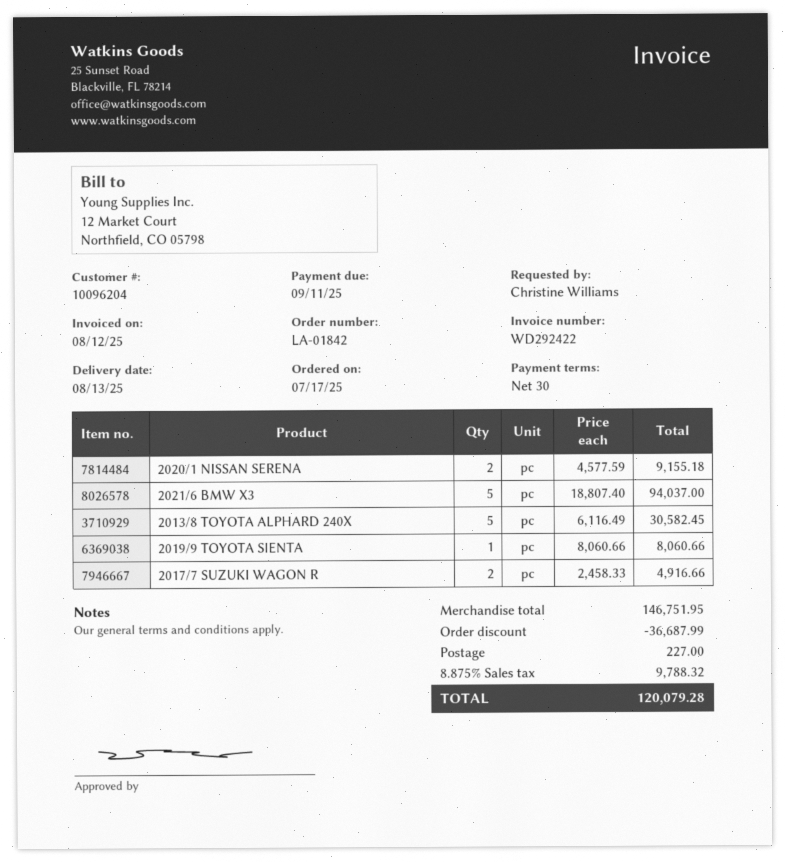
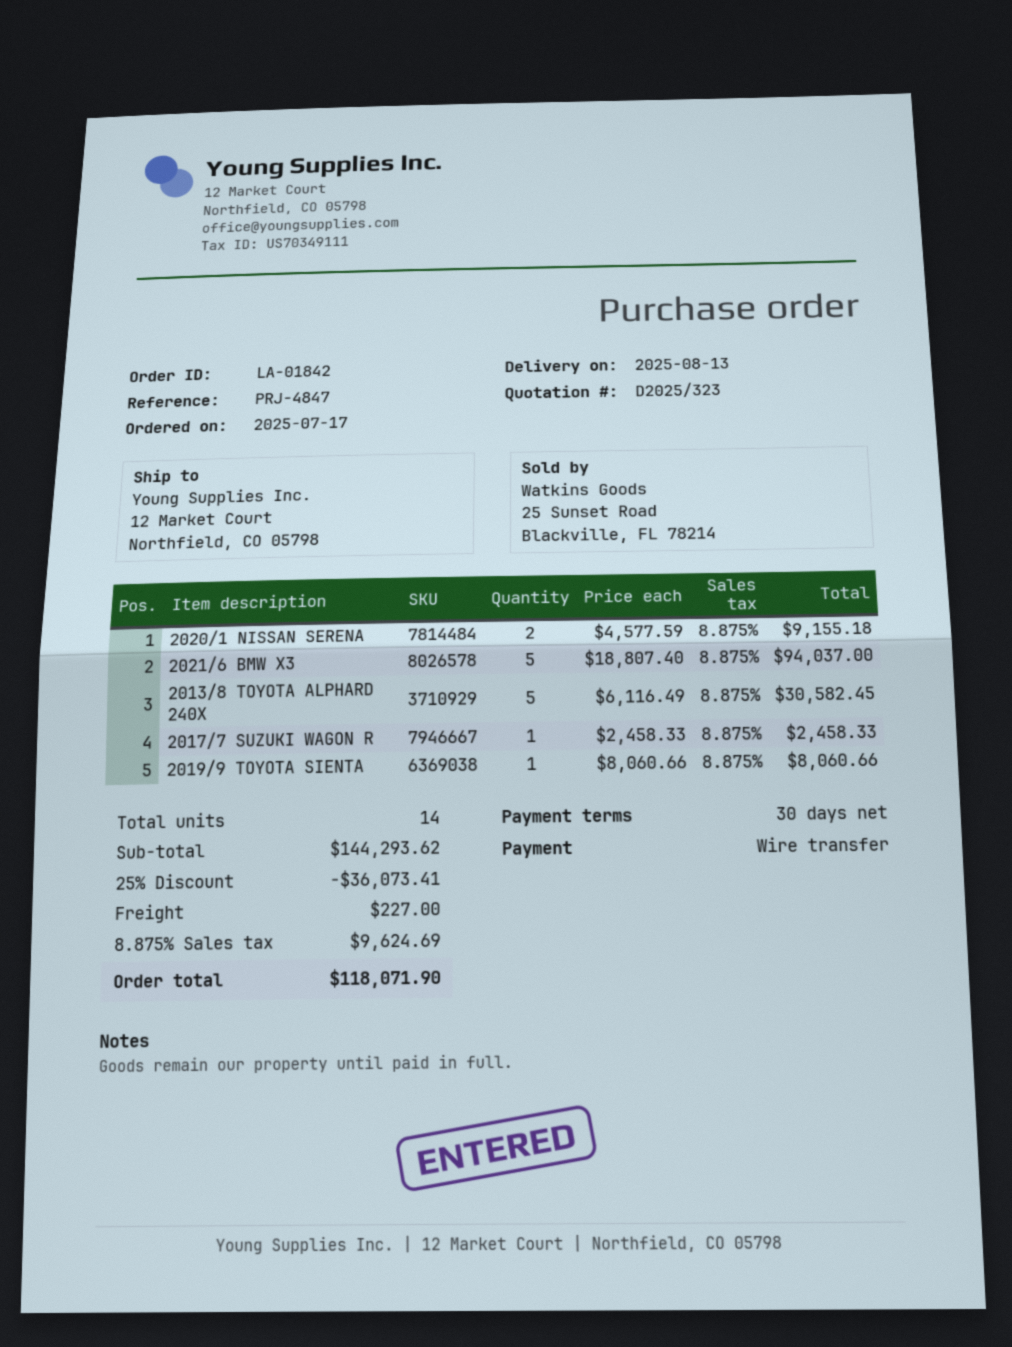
2017/7 SUZUKI WAGON R: 2 x 2458.33 = 4916.66 -> 1 x 2458.33 = 2458.33
subtotal: 146751.95 -> 144293.62
discount: 36687.99 -> 36073.41
tax: 8.875% = 9788.32 -> 8.875% = 9624.69
total: 120079.28 -> 118071.90

